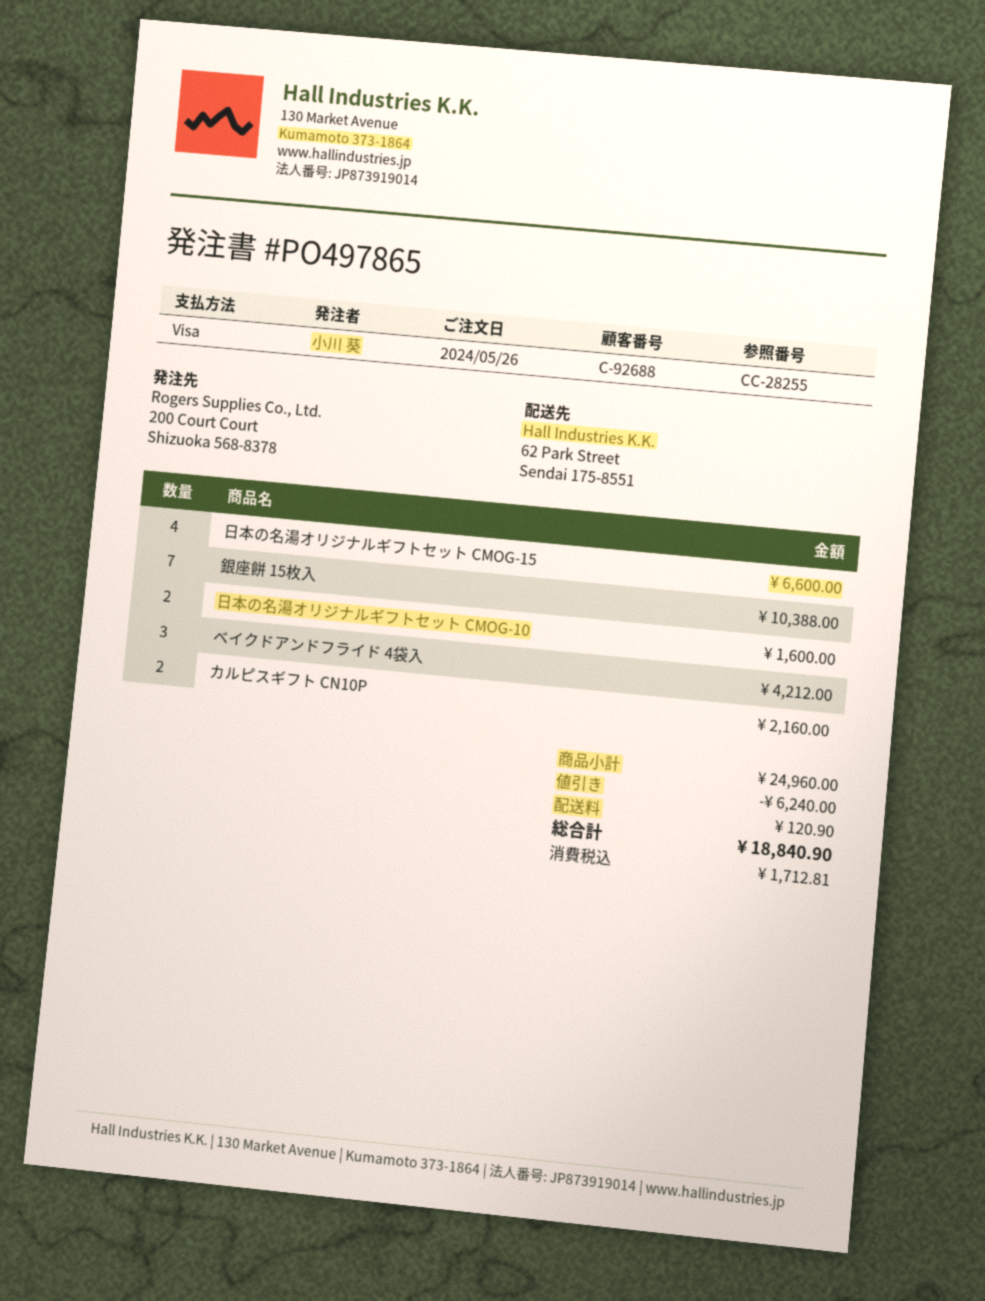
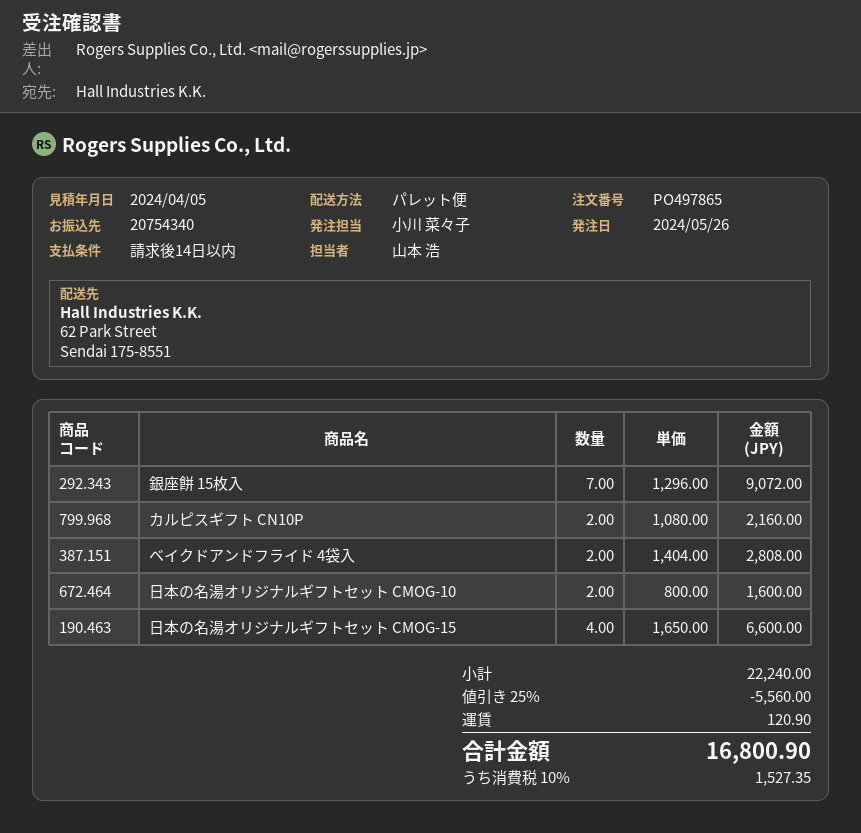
ordered by: 小川 葵 -> 小川 菜々子
銀座餅 15枚入: 7 for 10388.00 -> 7 for 9072.00
ベイクドアンドフライド 4袋入: 3 for 4212.00 -> 2 for 2808.00
subtotal: 24960.00 -> 22240.00
discount: 6240.00 -> 5560.00
tax: 1712.81 -> 1527.35
total: 18840.90 -> 16800.90

